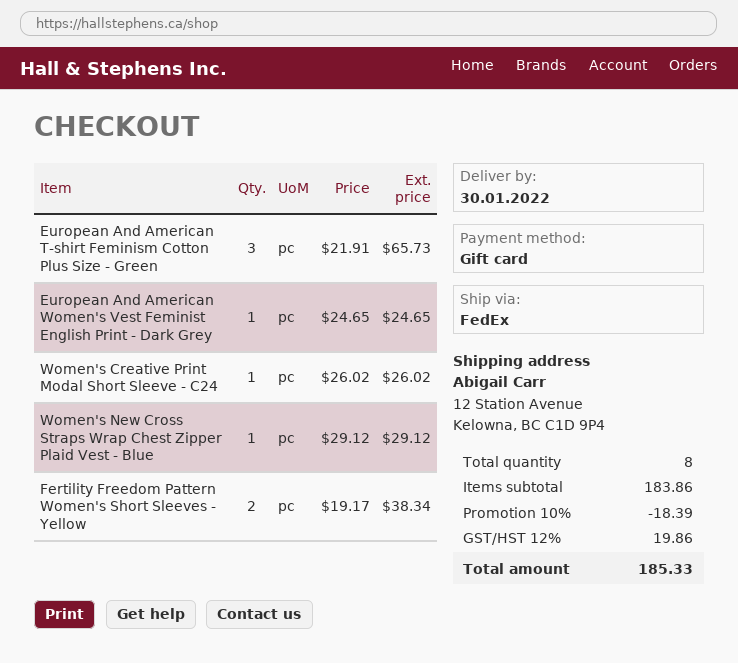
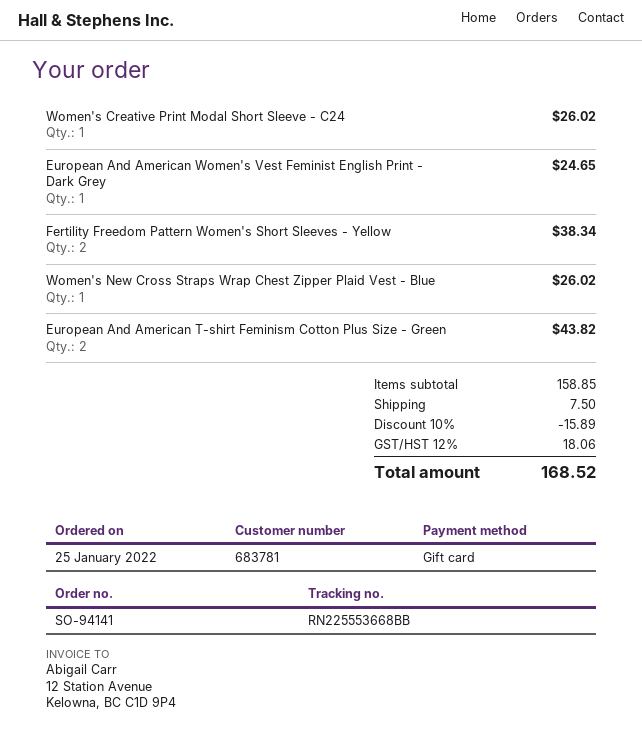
European And American T-shirt Feminism Cotton Plus Size - Green: 3 for 65.73 -> 2 for 43.82
Women's New Cross Straps Wrap Chest Zipper Plaid Vest - Blue: 1 for 29.12 -> 1 for 26.02
subtotal: 183.86 -> 158.85
discount: 10% = 18.39 -> 10% = 15.89
shipping: none -> 7.50
tax: 12% = 19.86 -> 12% = 18.06
total: 185.33 -> 168.52

